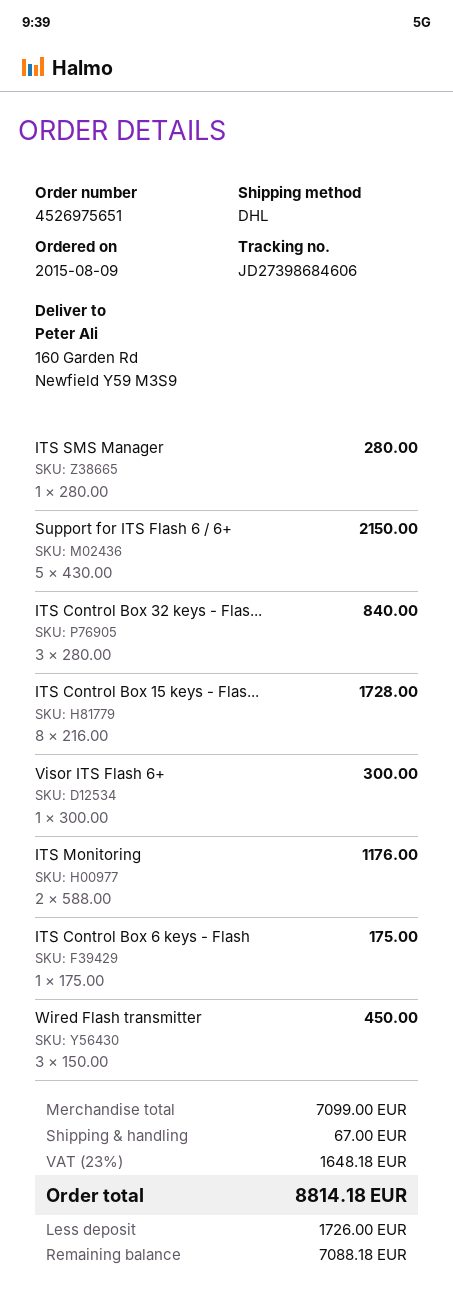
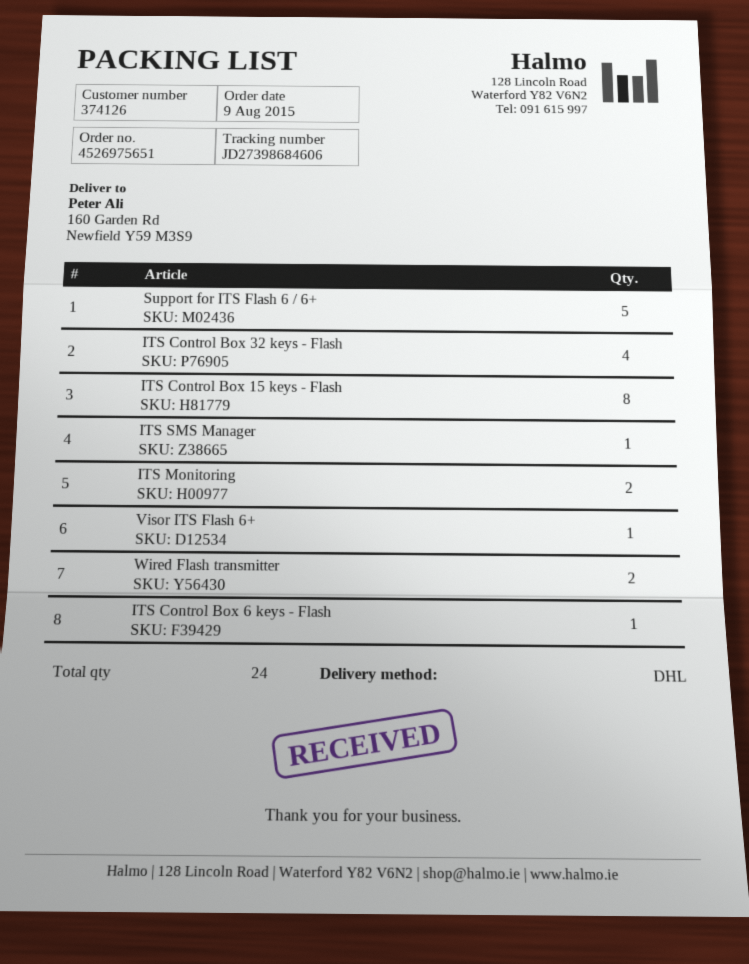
ITS Control Box 32 keys - Flas...: 3 -> 4
Wired Flash transmitter: 3 -> 2

